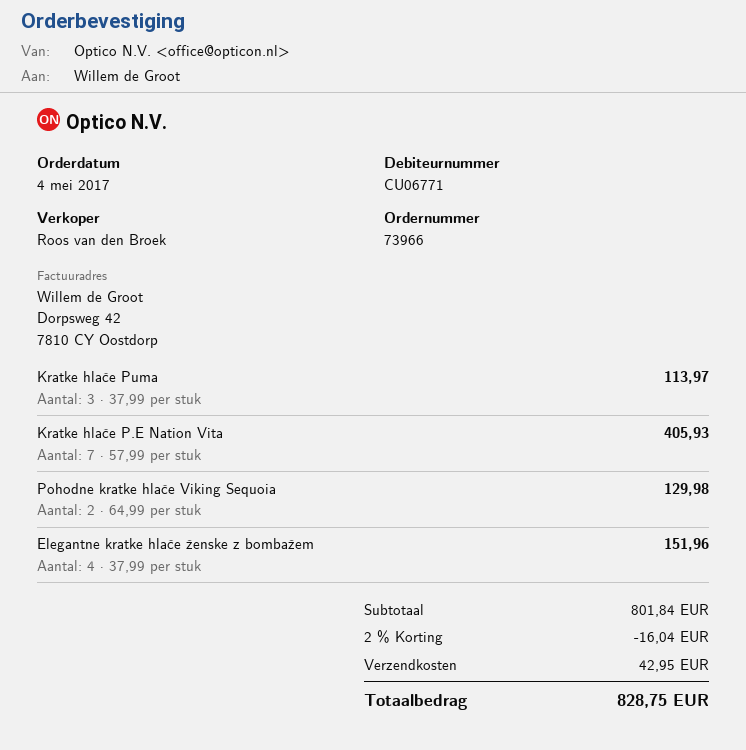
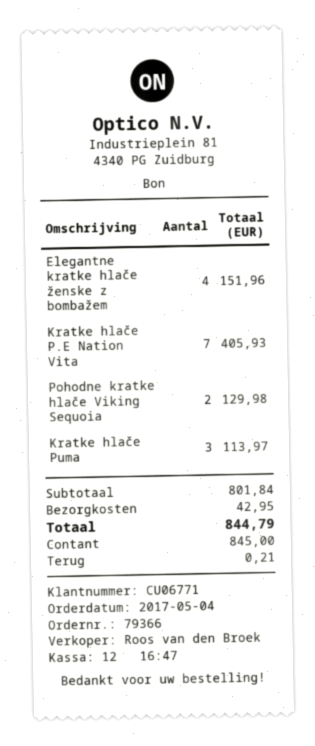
order number: 73966 -> 79366
discount: 2% = 16.04 -> none
total: 828.75 -> 844.79

